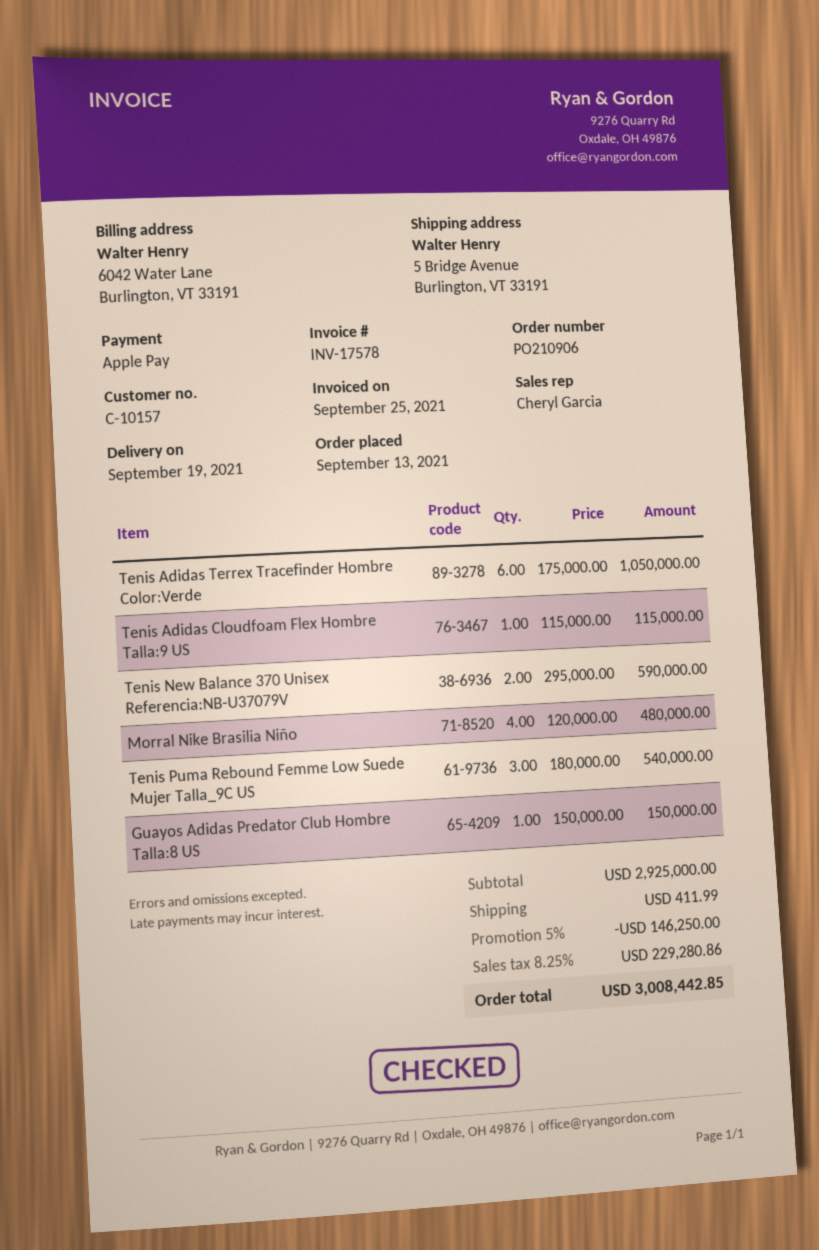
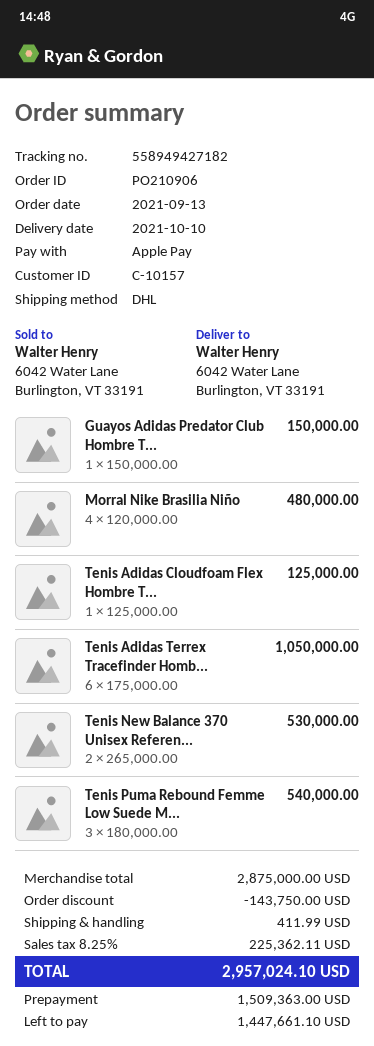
delivery date: 2021-09-19 -> 2021-10-10
ship to: 5 Bridge Avenue, Burlington, VT 33191 -> 6042 Water Lane, Burlington, VT 33191
Tenis Adidas Cloudfoam Flex Hombre Talla:9 US: 1 x 115000.00 = 115000.00 -> 1 x 125000.00 = 125000.00
Tenis New Balance 370 Unisex Referencia:NB-U37079V: 2 x 295000.00 = 590000.00 -> 2 x 265000.00 = 530000.00
subtotal: 2925000.00 -> 2875000.00
discount: 146250.00 -> 143750.00
tax: 8.25% = 229280.86 -> 8.25% = 225362.11
total: 3008442.85 -> 2957024.10

